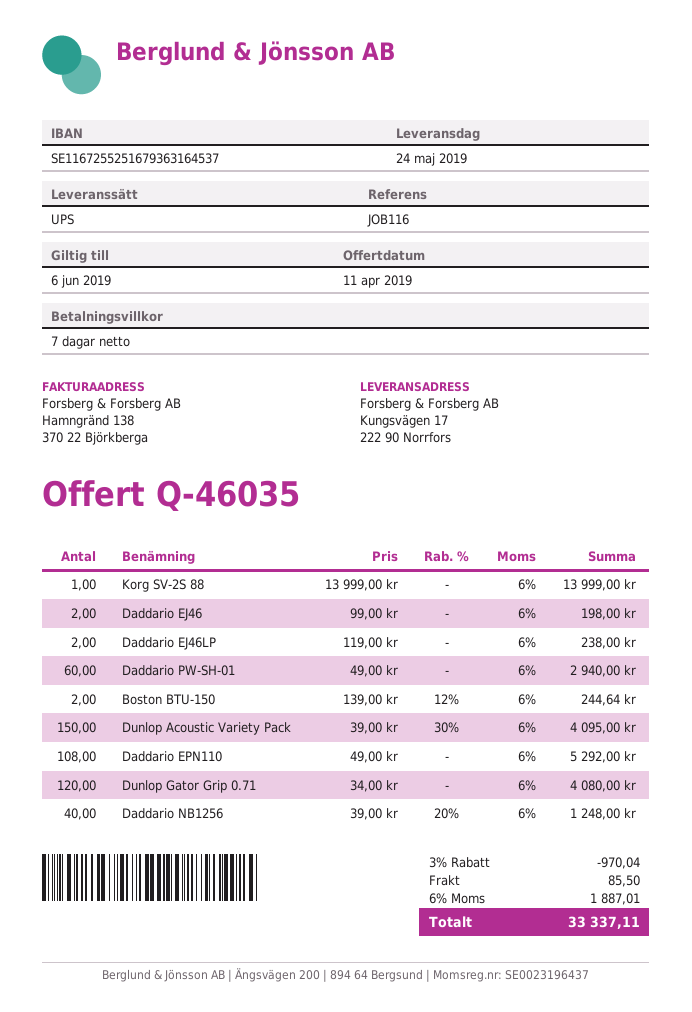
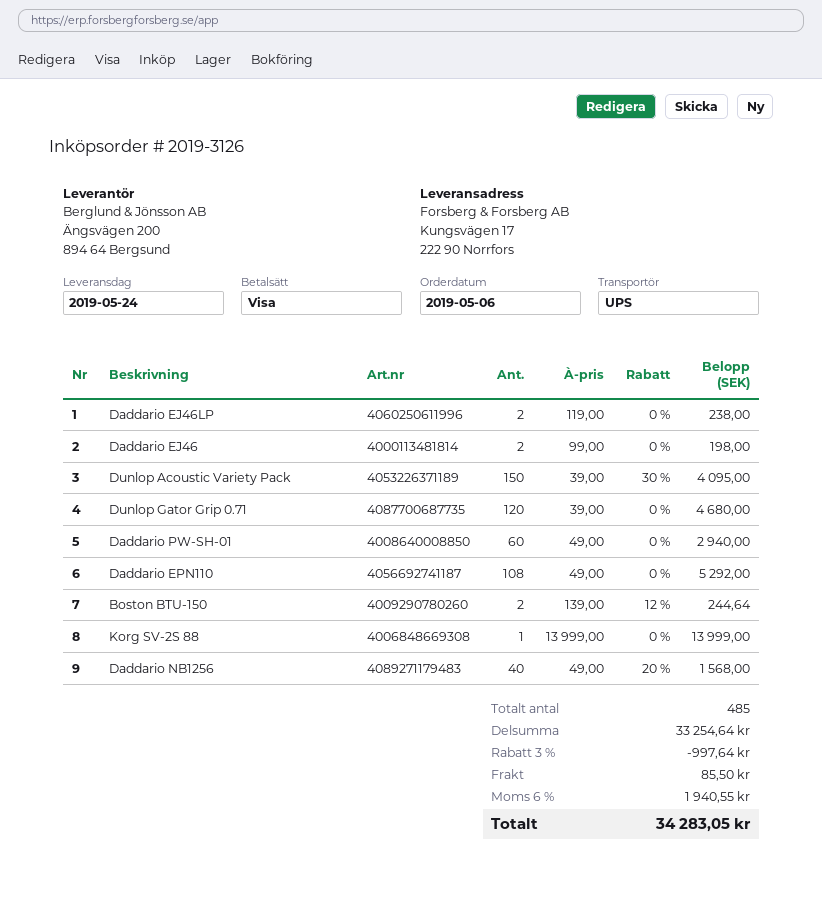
Dunlop Gator Grip 0.71: 120 x 34.00 = 4080.00 -> 120 x 39.00 = 4680.00
Daddario NB1256: 40 x 39.00 - 20% = 1248.00 -> 40 x 49.00 - 20% = 1568.00
discount: 3% = 970.04 -> 3% = 997.64
tax: 6% = 1887.01 -> 6% = 1940.55
total: 33337.11 -> 34283.05

